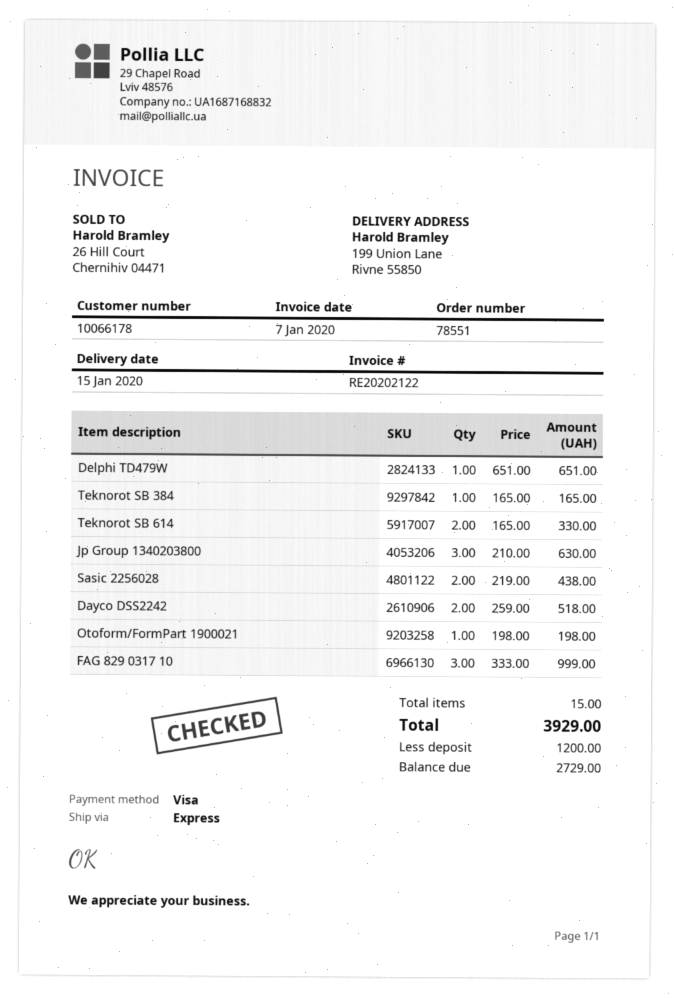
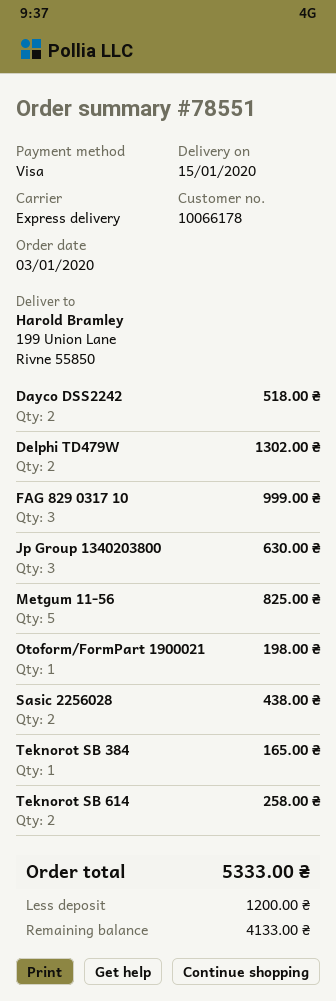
Delphi TD479W: 1 for 651.00 -> 2 for 1302.00
Teknorot SB 614: 2 for 330.00 -> 2 for 258.00
Metgum 11-56: none -> 5 for 825.00
total: 3929.00 -> 5333.00
balance: 2729.00 -> 4133.00

